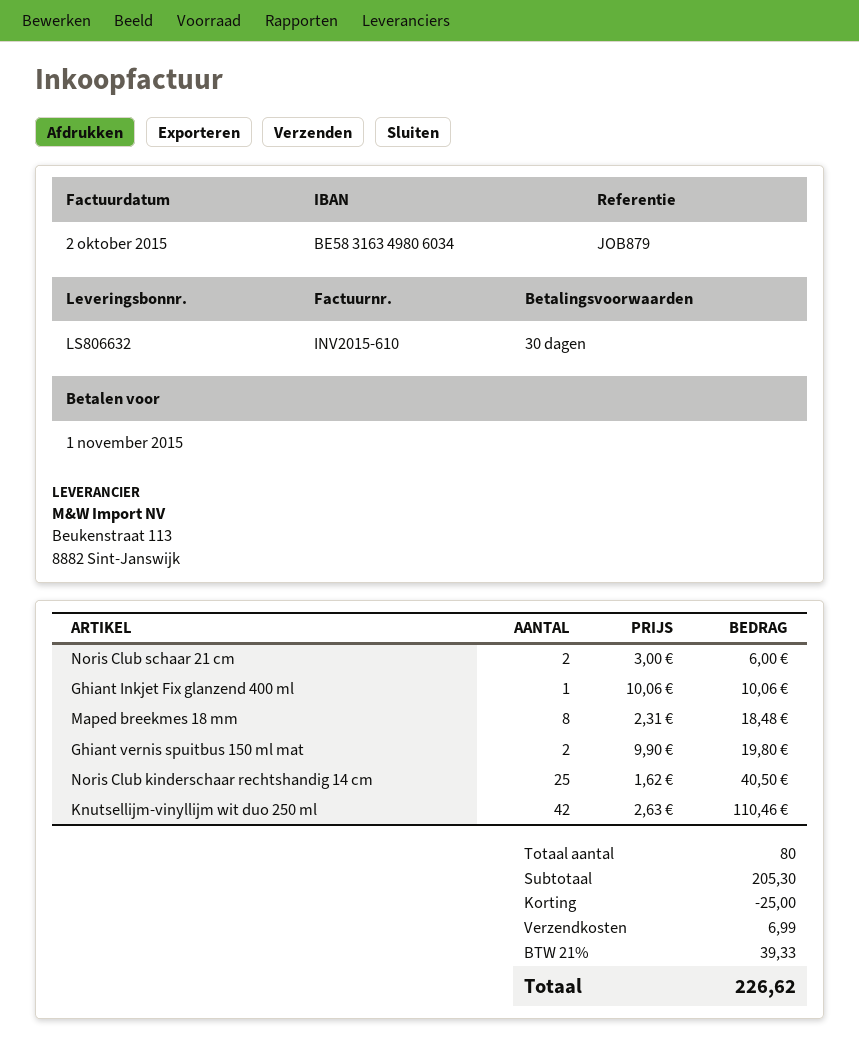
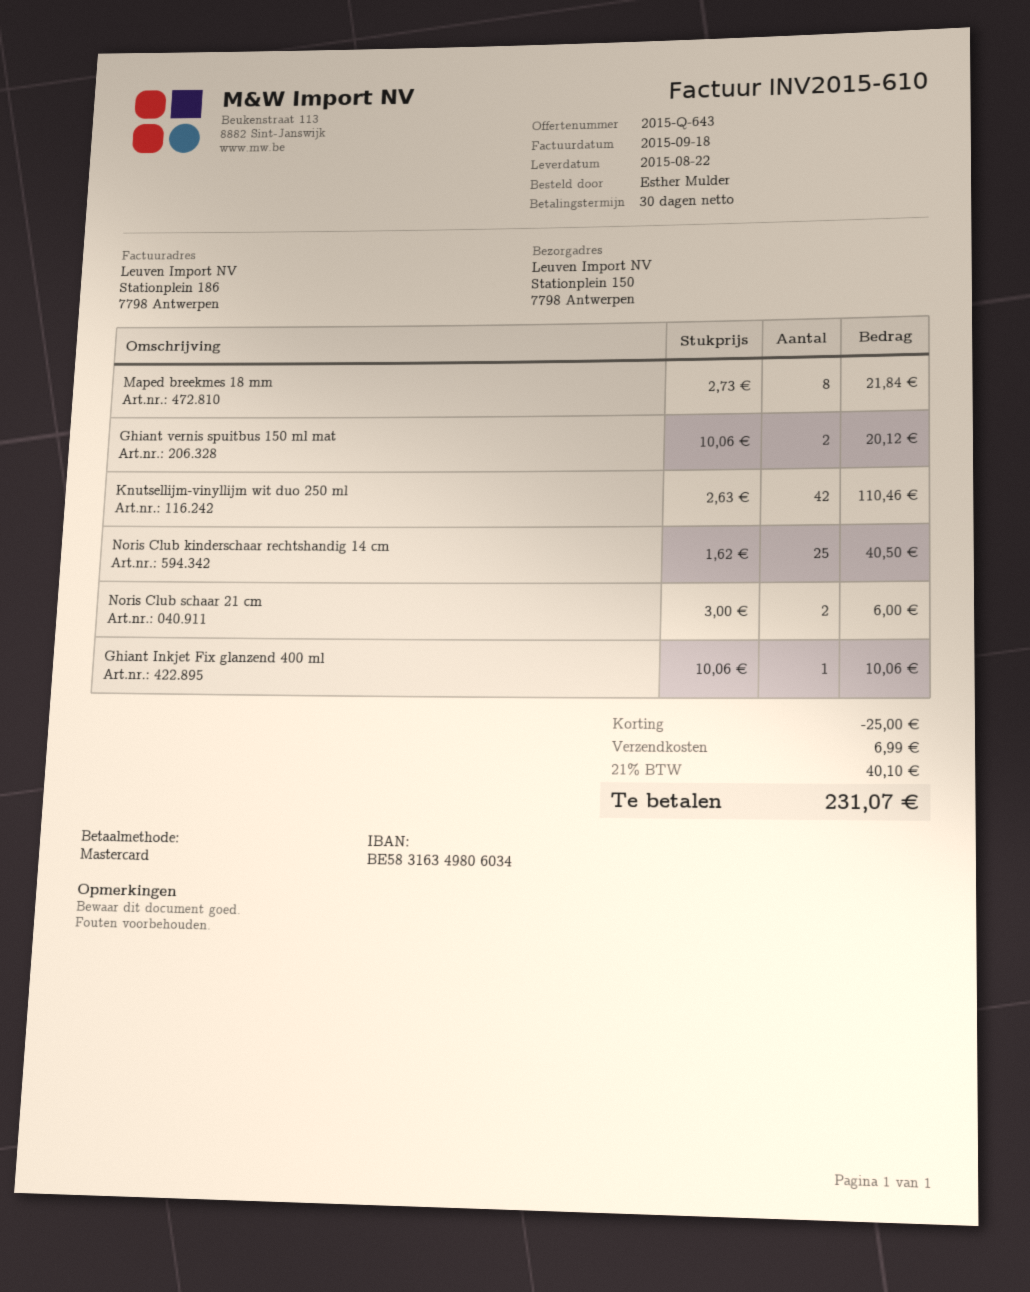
invoice date: 2015-10-02 -> 2015-09-18
Maped breekmes 18 mm: 8 x 2.31 = 18.48 -> 8 x 2.73 = 21.84
Ghiant vernis spuitbus 150 ml mat: 2 x 9.90 = 19.80 -> 2 x 10.06 = 20.12
tax: 21% = 39.33 -> 21% = 40.10
total: 226.62 -> 231.07

